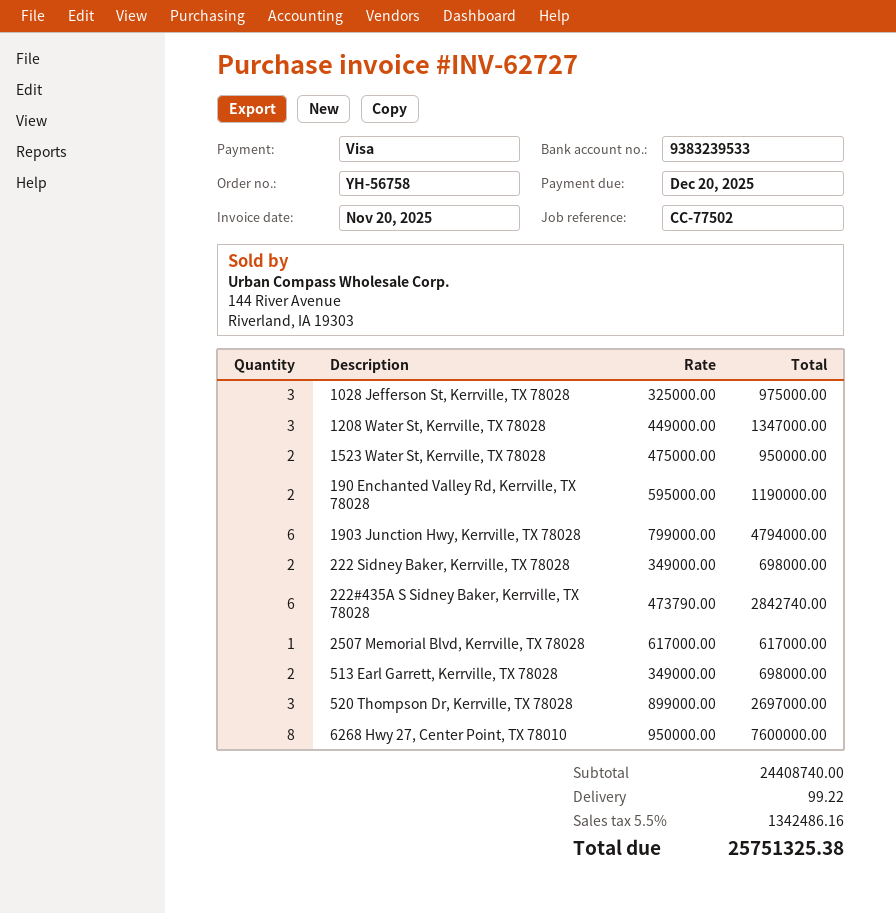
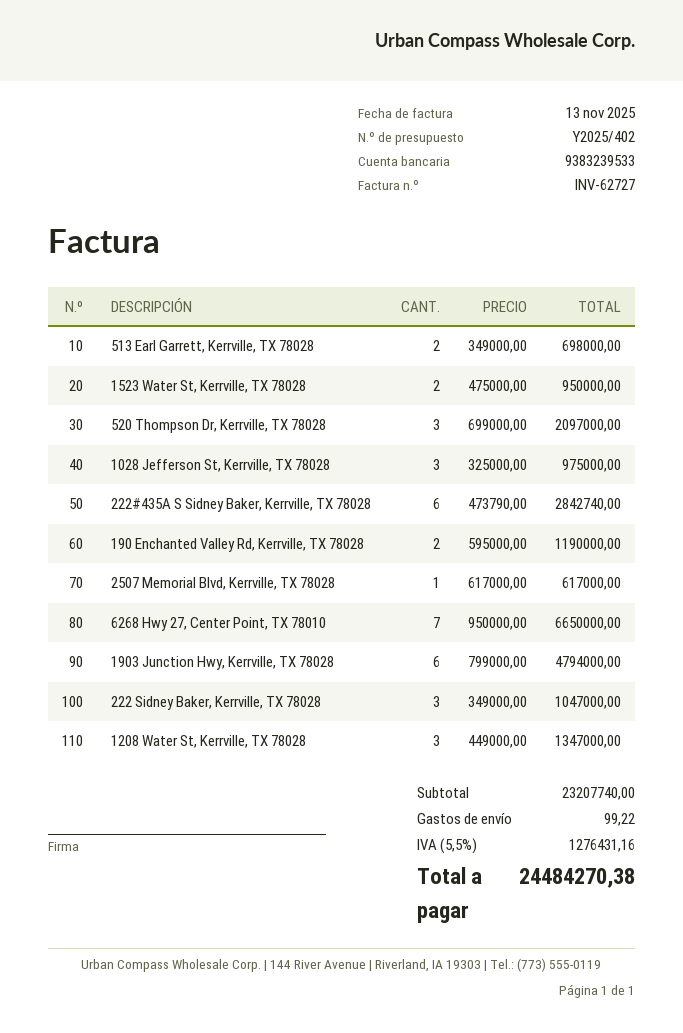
invoice date: 2025-11-20 -> 2025-11-13
222 Sidney Baker, Kerrville, TX 78028: 2 x 349000.00 = 698000.00 -> 3 x 349000.00 = 1047000.00
520 Thompson Dr, Kerrville, TX 78028: 3 x 899000.00 = 2697000.00 -> 3 x 699000.00 = 2097000.00
6268 Hwy 27, Center Point, TX 78010: 8 x 950000.00 = 7600000.00 -> 7 x 950000.00 = 6650000.00
subtotal: 24408740.00 -> 23207740.00
tax: 5.5% = 1342486.16 -> 5.5% = 1276431.16
total: 25751325.38 -> 24484270.38

